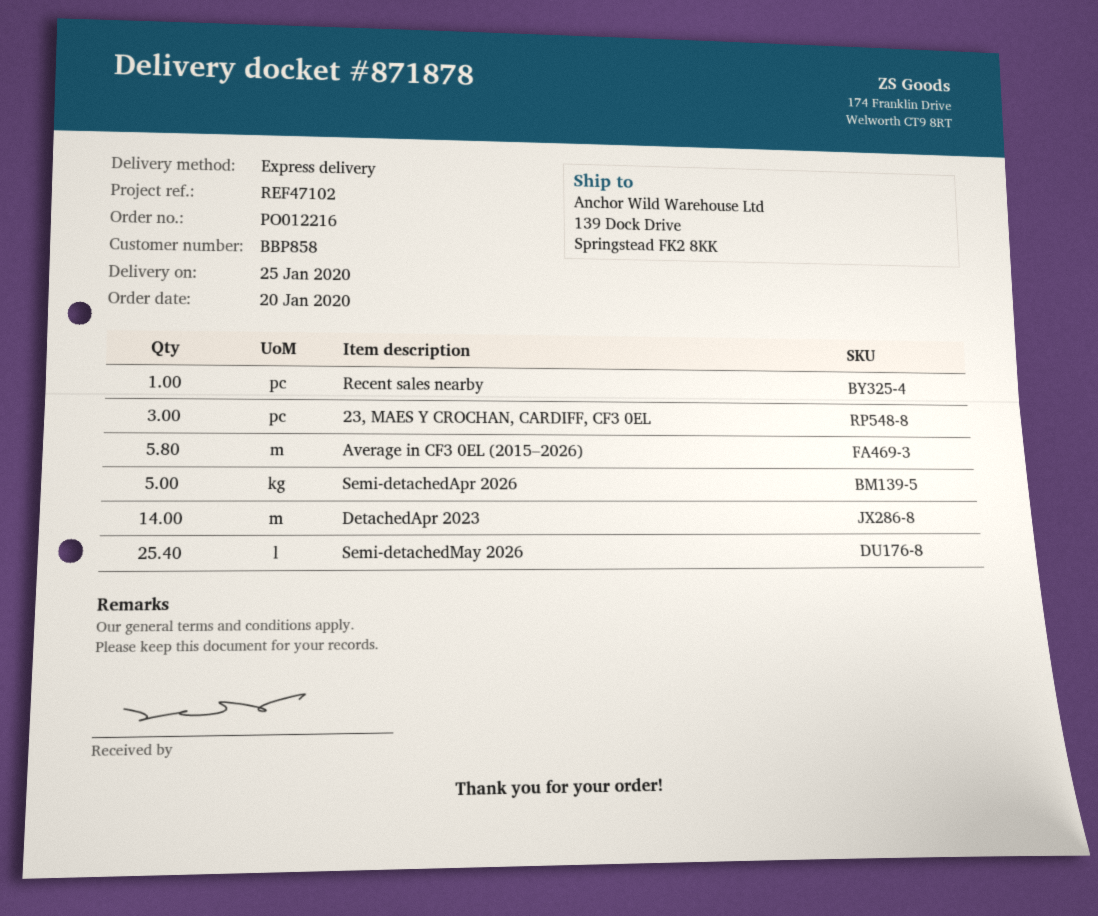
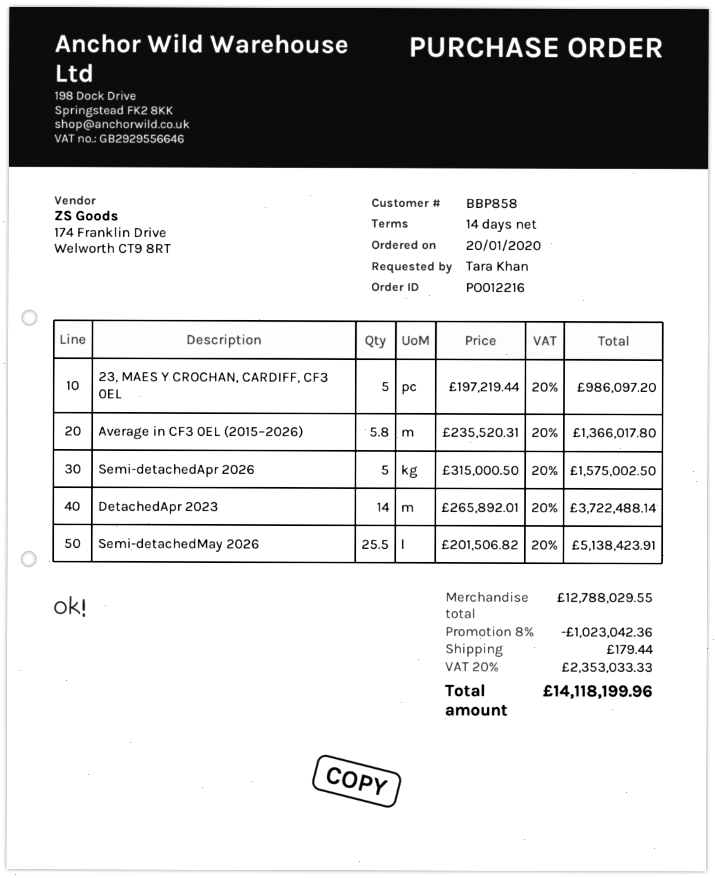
Recent sales nearby: 1 -> none
23, MAES Y CROCHAN, CARDIFF, CF3 0EL: 3 -> 5
Semi-detachedMay 2026: 25.4 -> 25.5

